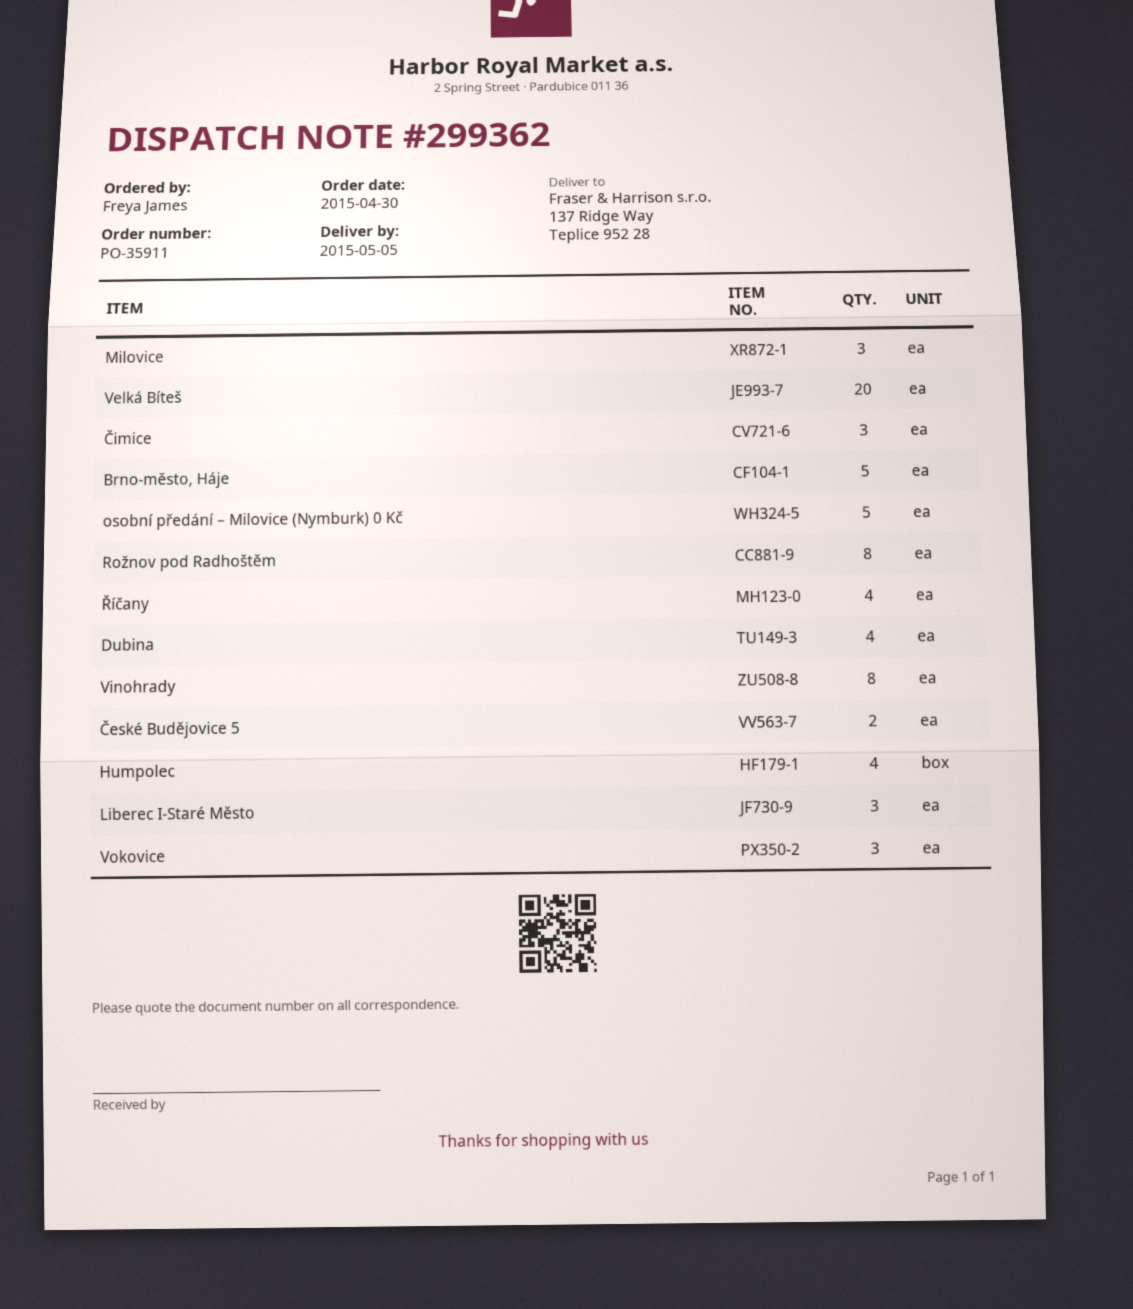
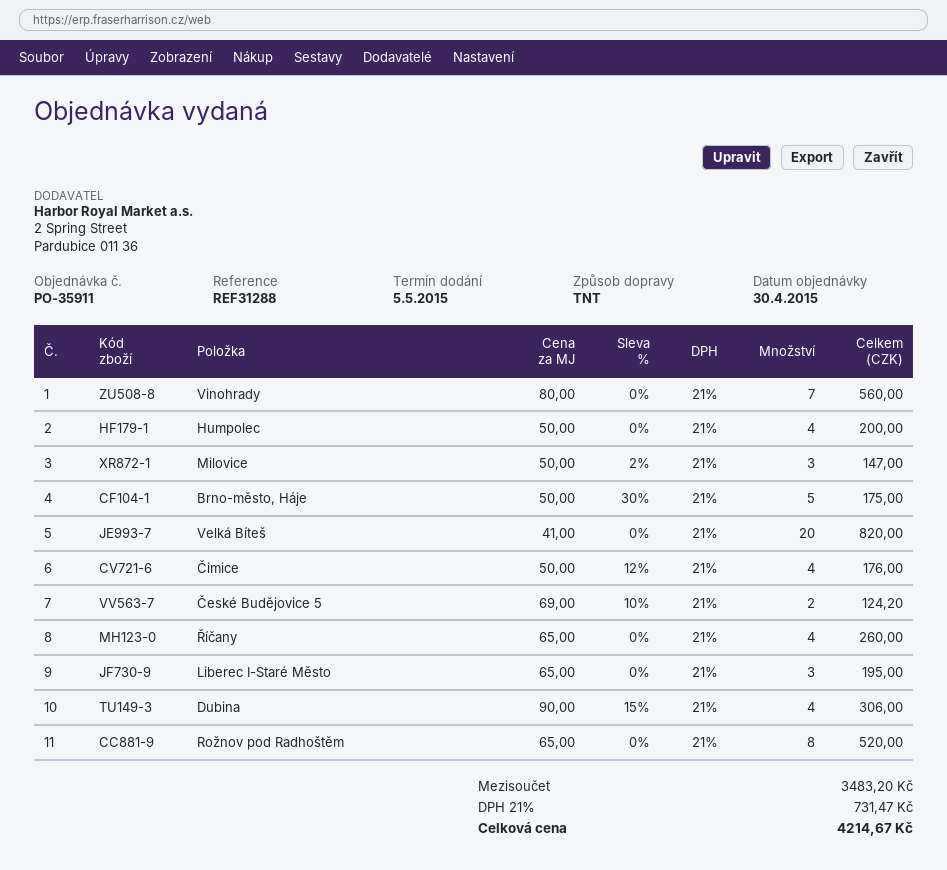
Čimice: 3 -> 4
osobní předání – Milovice (Nymburk) 0 Kč: 5 -> none
Vinohrady: 8 -> 7
Vokovice: 3 -> none

